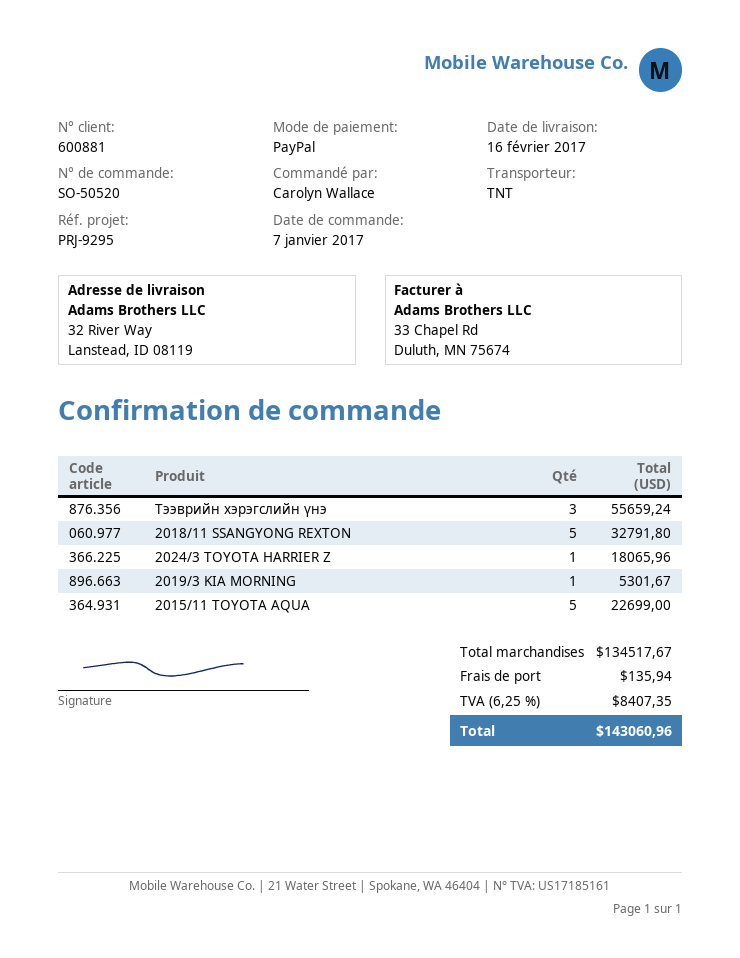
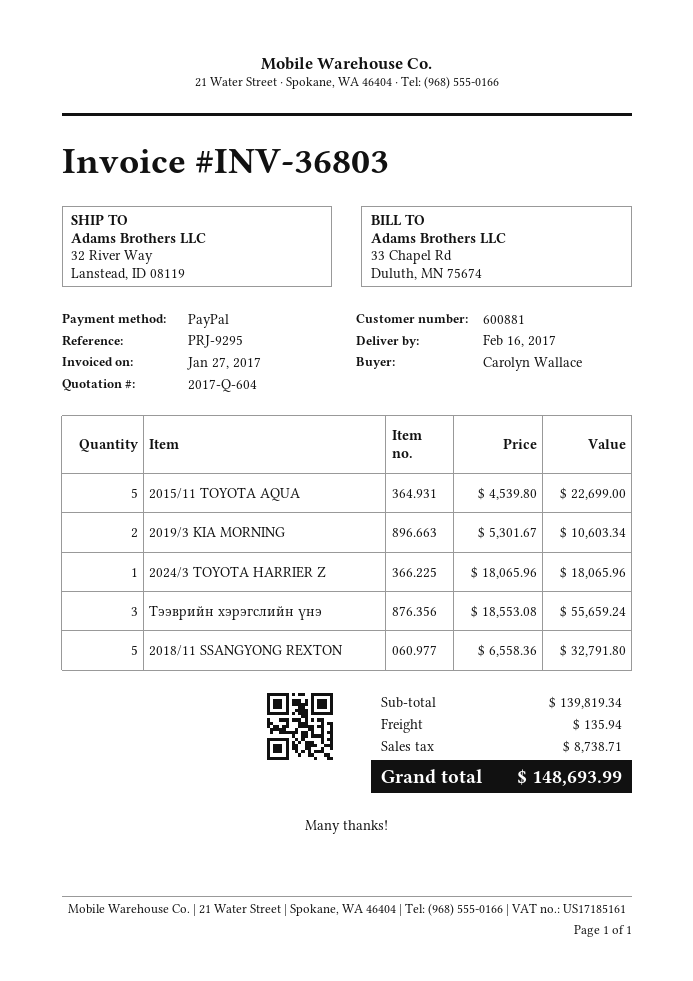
2019/3 KIA MORNING: 1 for 5301.67 -> 2 for 10603.34
subtotal: 134517.67 -> 139819.34
tax: 8407.35 -> 8738.71
total: 143060.96 -> 148693.99

